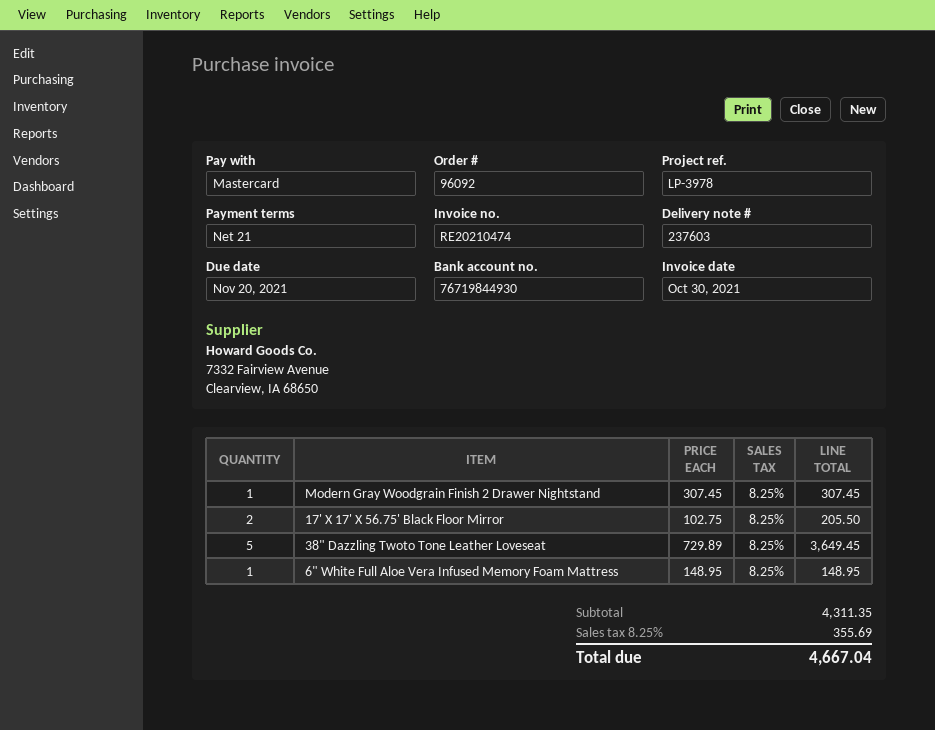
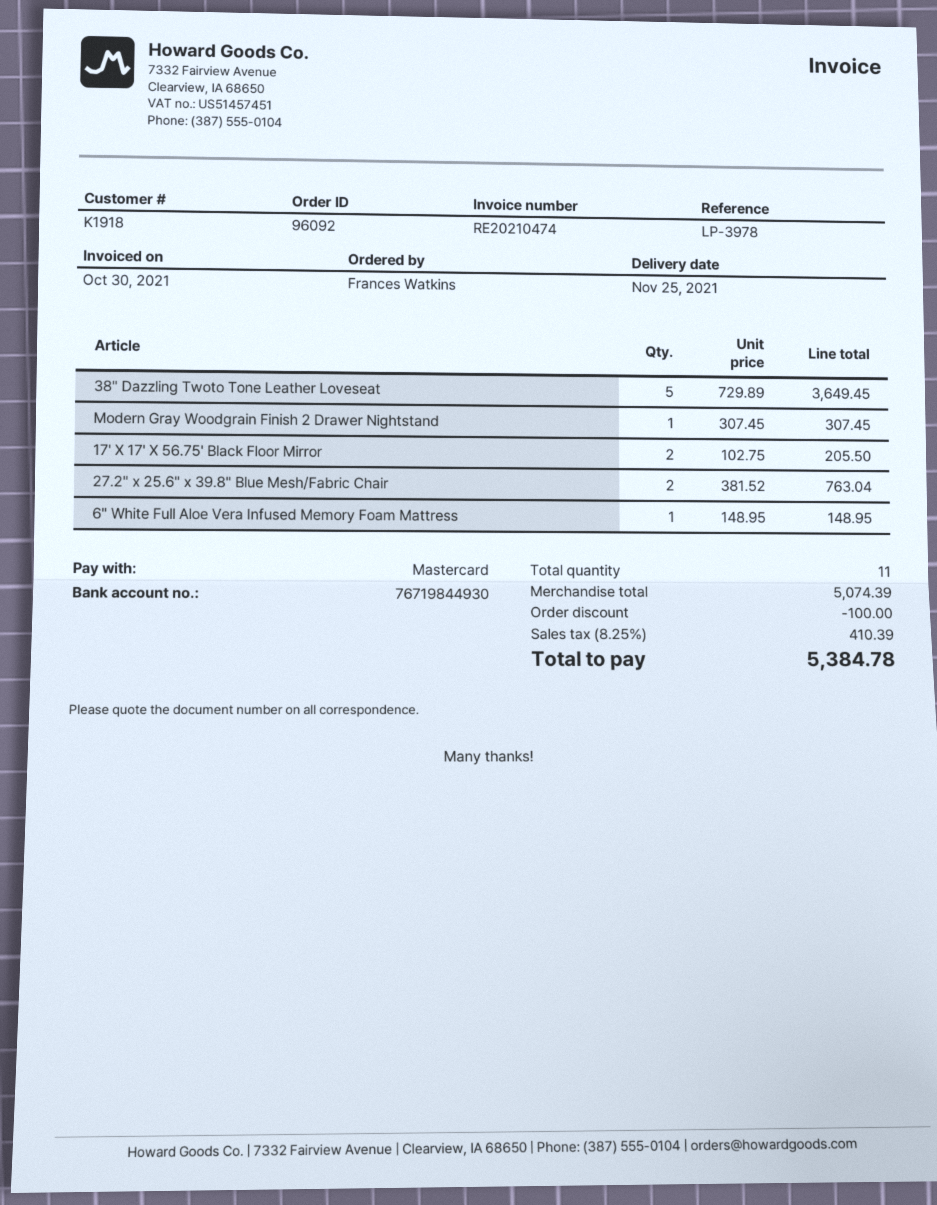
27.2" x 25.6" x 39.8" Blue Mesh/Fabric Chair: none -> 2 x 381.52 = 763.04
subtotal: 4311.35 -> 5074.39
discount: none -> 100.00
tax: 8.25% = 355.69 -> 8.25% = 410.39
total: 4667.04 -> 5384.78

